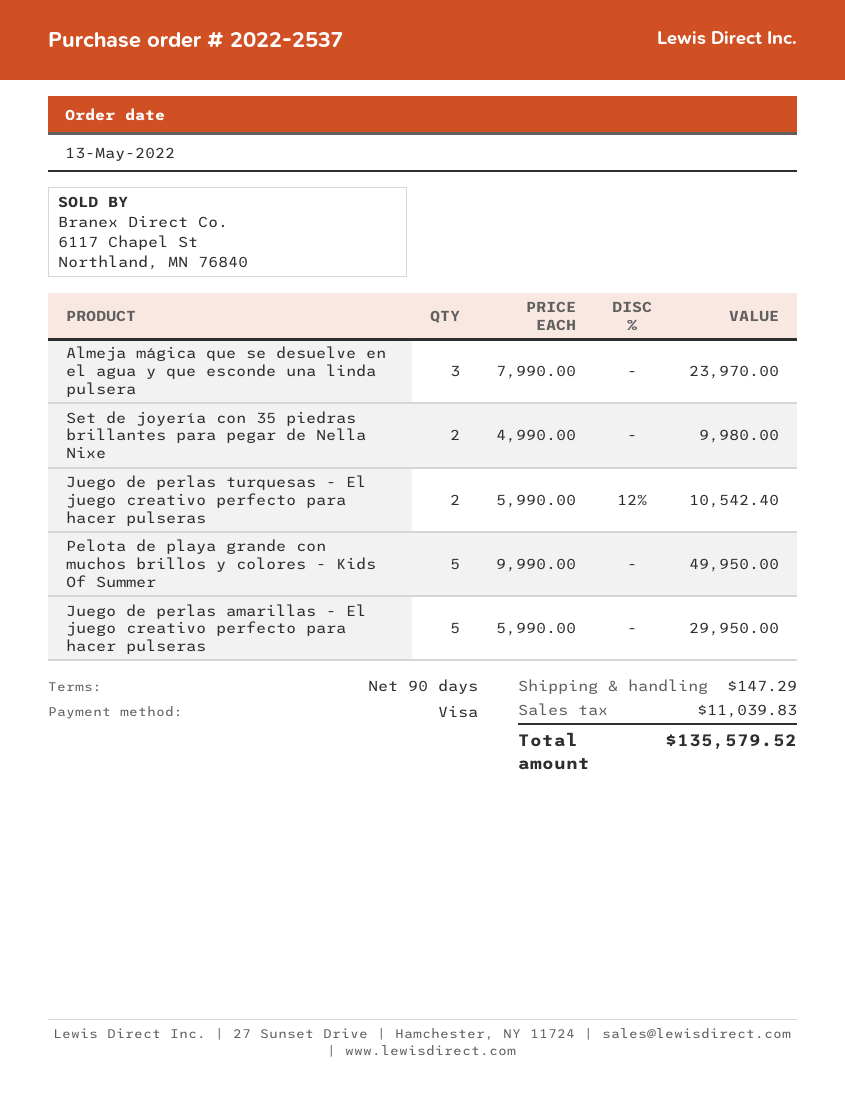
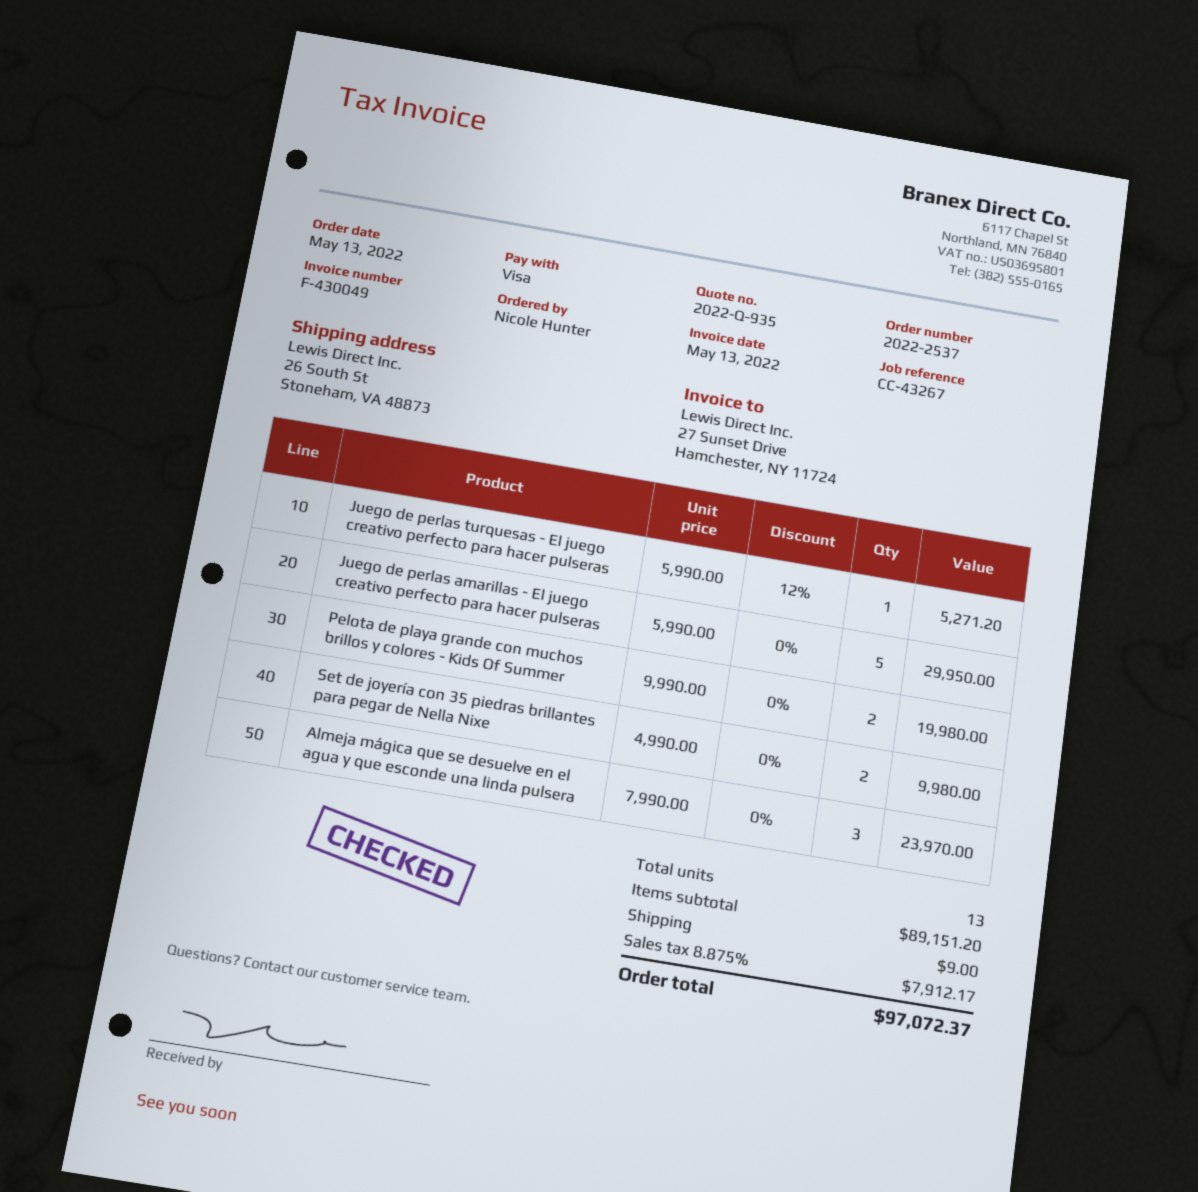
Juego de perlas turquesas - El juego creativo perfecto para hacer pulseras: 2 x 5990.00 - 12% = 10542.40 -> 1 x 5990.00 - 12% = 5271.20
Pelota de playa grande con muchos brillos y colores - Kids Of Summer: 5 x 9990.00 = 49950.00 -> 2 x 9990.00 = 19980.00
shipping: 147.29 -> 9.00
tax: 11039.83 -> 7912.17
total: 135579.52 -> 97072.37

